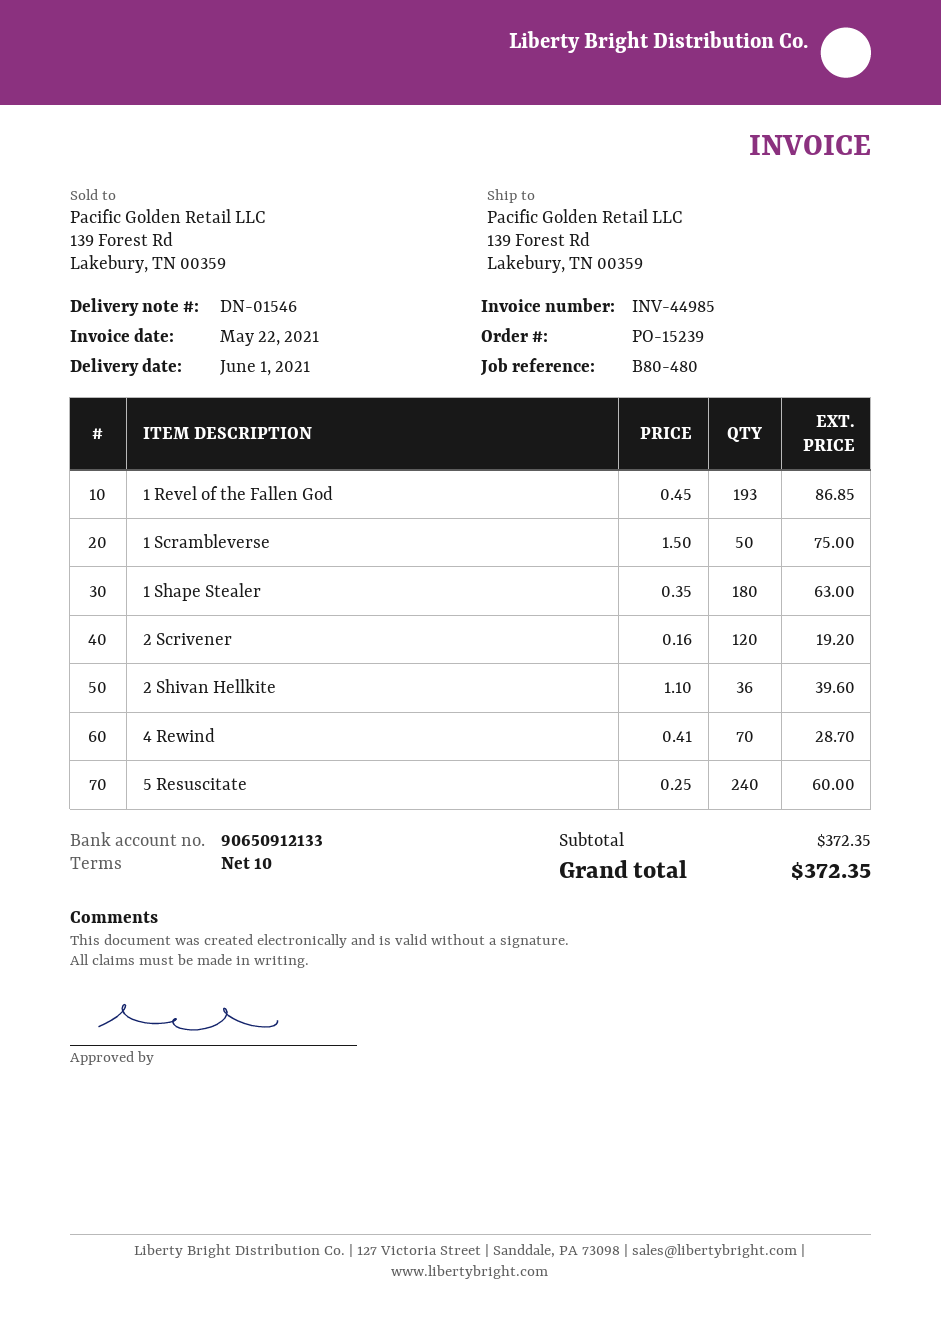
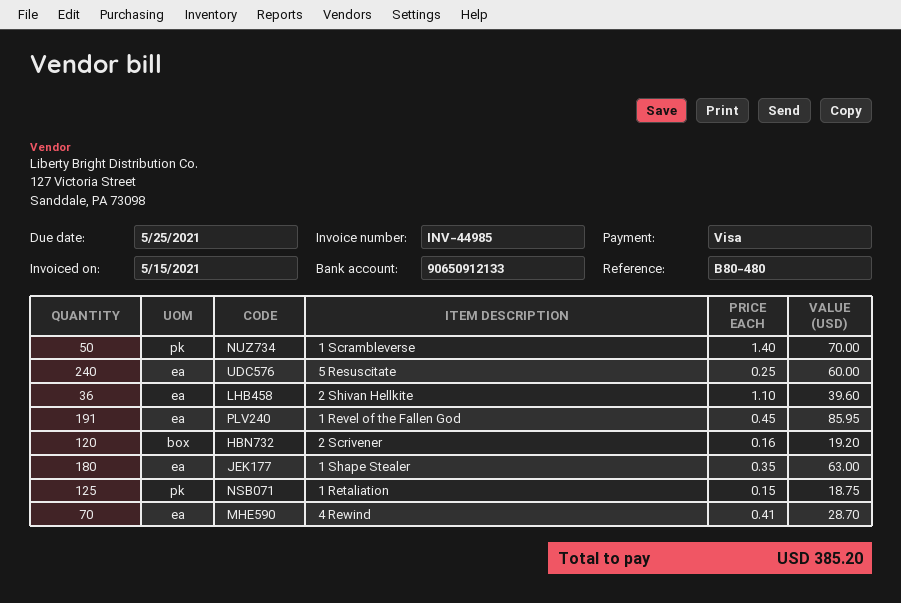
invoice date: 2021-05-22 -> 2021-05-15
1 Revel of the Fallen God: 193 x 0.45 = 86.85 -> 191 x 0.45 = 85.95
1 Scrambleverse: 50 x 1.50 = 75.00 -> 50 x 1.40 = 70.00
1 Retaliation: none -> 125 x 0.15 = 18.75
total: 372.35 -> 385.20

